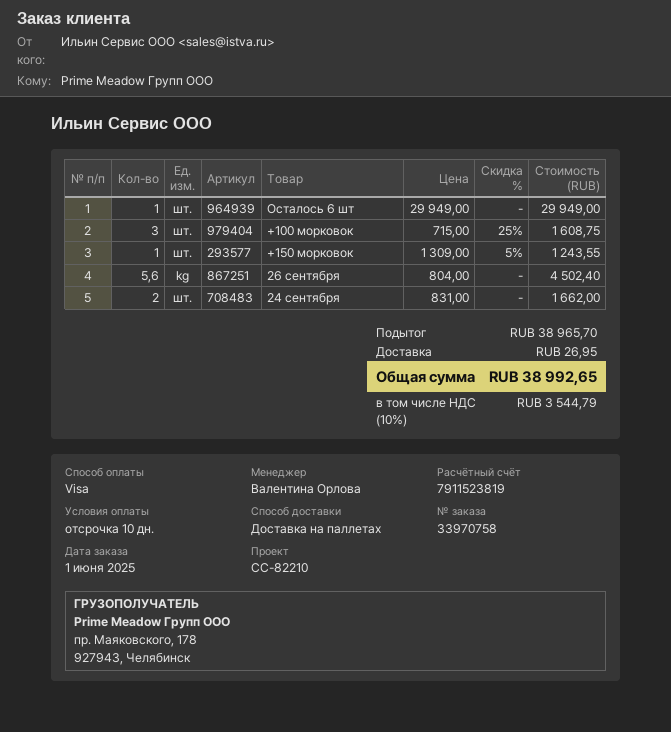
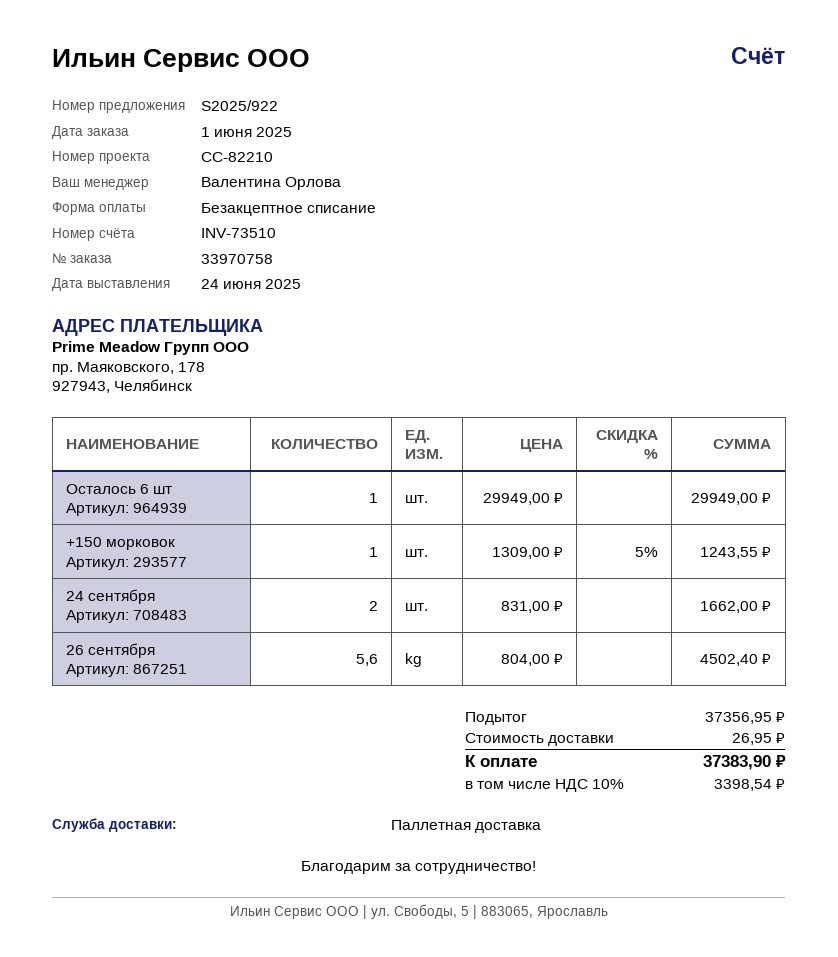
payment method: Visa -> direct debit
+100 морковок: 3 x 715.00 - 25% = 1608.75 -> none
subtotal: 38965.70 -> 37356.95
tax: 10% = 3544.79 -> 10% = 3398.54
total: 38992.65 -> 37383.90

